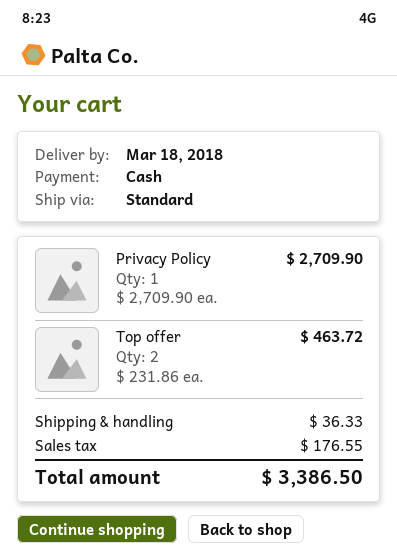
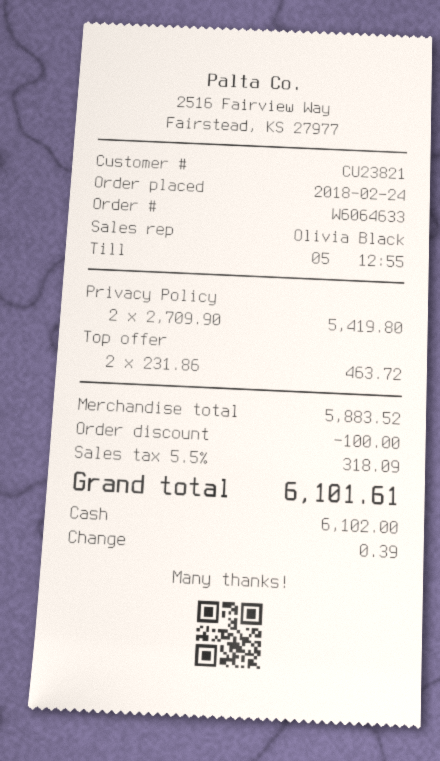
Privacy Policy: 1 x 2709.90 = 2709.90 -> 2 x 2709.90 = 5419.80
discount: none -> 100.00
shipping: 36.33 -> none
tax: 176.55 -> 318.09
total: 3386.50 -> 6101.61

